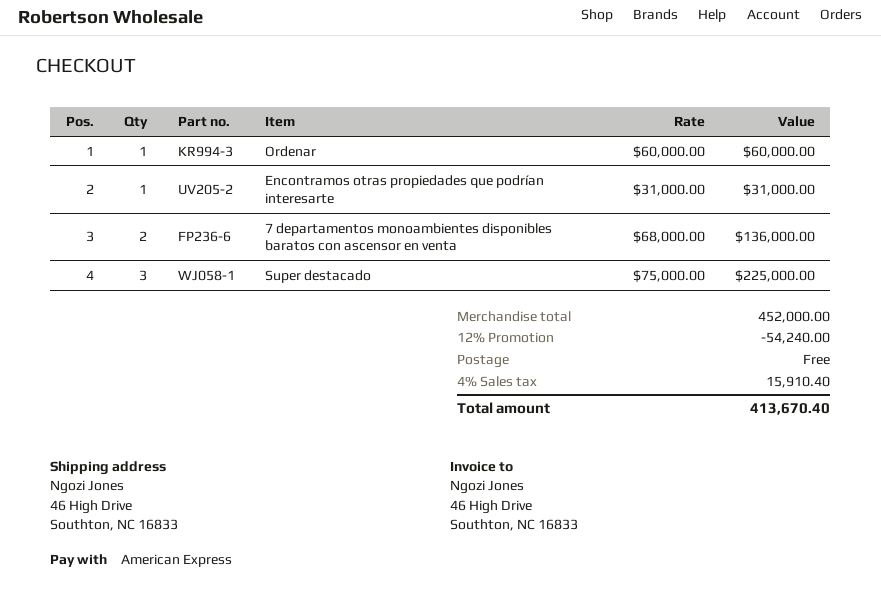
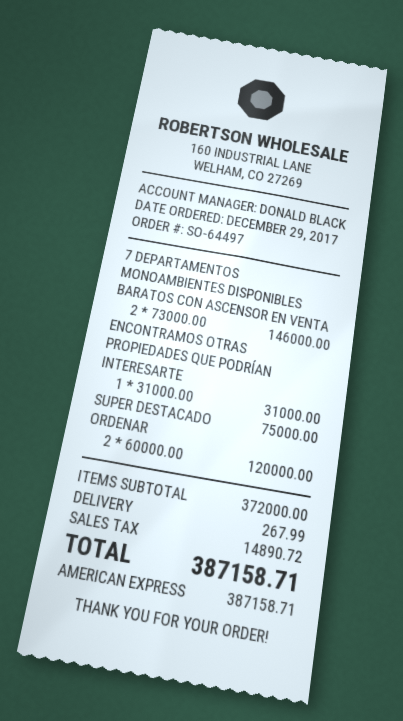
Ordenar: 1 x 60000.00 = 60000.00 -> 2 x 60000.00 = 120000.00
7 departamentos monoambientes disponibles baratos con ascensor en venta: 2 x 68000.00 = 136000.00 -> 2 x 73000.00 = 146000.00
Super destacado: 3 x 75000.00 = 225000.00 -> 1 x 75000.00 = 75000.00
subtotal: 452000.00 -> 372000.00
discount: 12% = 54240.00 -> none
shipping: 0.00 -> 267.99
tax: 15910.40 -> 14890.72
total: 413670.40 -> 387158.71

